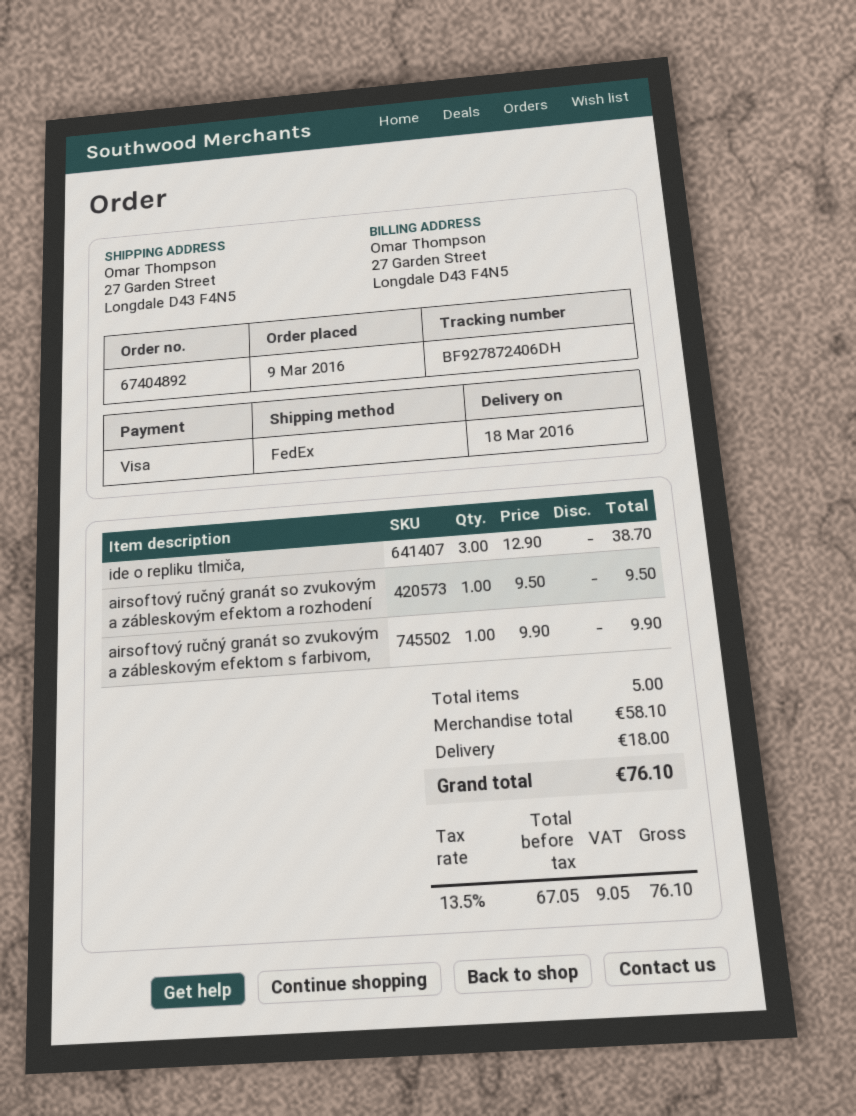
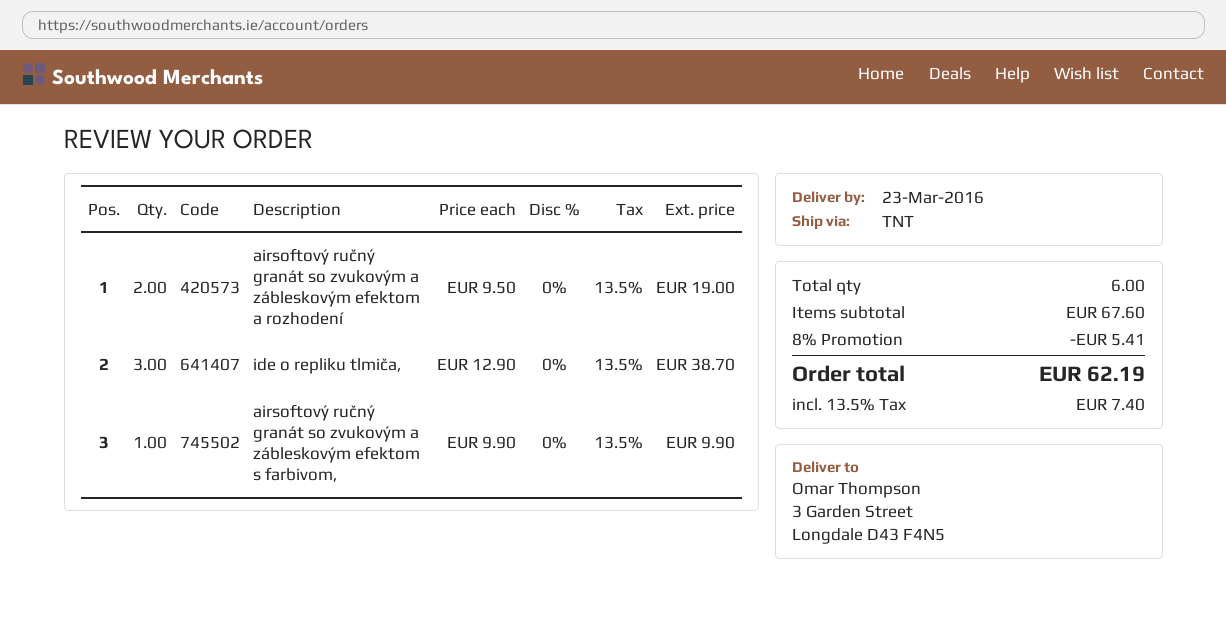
delivery date: 2016-03-18 -> 2016-03-23
shipping method: FedEx -> TNT
ship to: 27 Garden Street, Longdale D43 F4N5 -> 3 Garden Street, Longdale D43 F4N5
airsoftový ručný granát so zvukovým a zábleskovým efektom a rozhodení: 1 x 9.50 = 9.50 -> 2 x 9.50 = 19.00
total quantity: 5 -> 6
subtotal: 58.10 -> 67.60
discount: none -> 8% = 5.41
shipping: 18.00 -> none
tax: 13.5% = 9.05 -> 13.5% = 7.40
total: 76.10 -> 62.19

